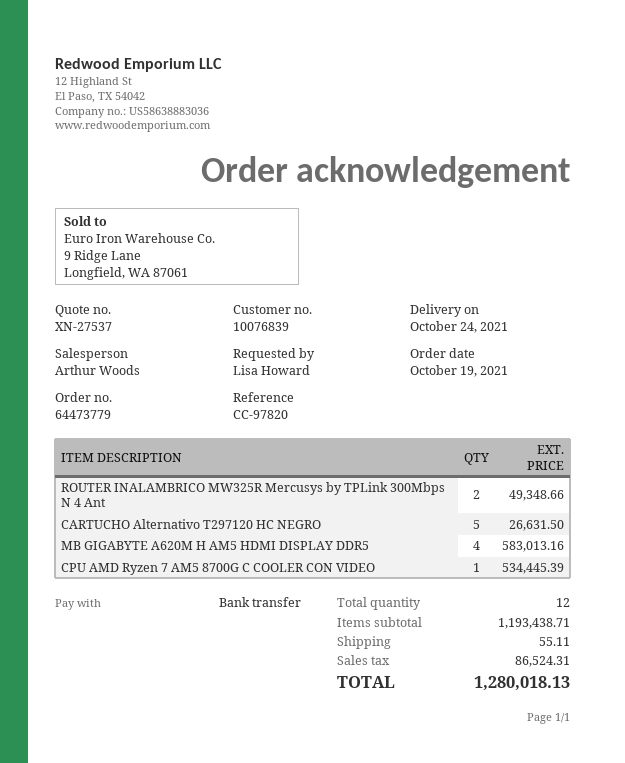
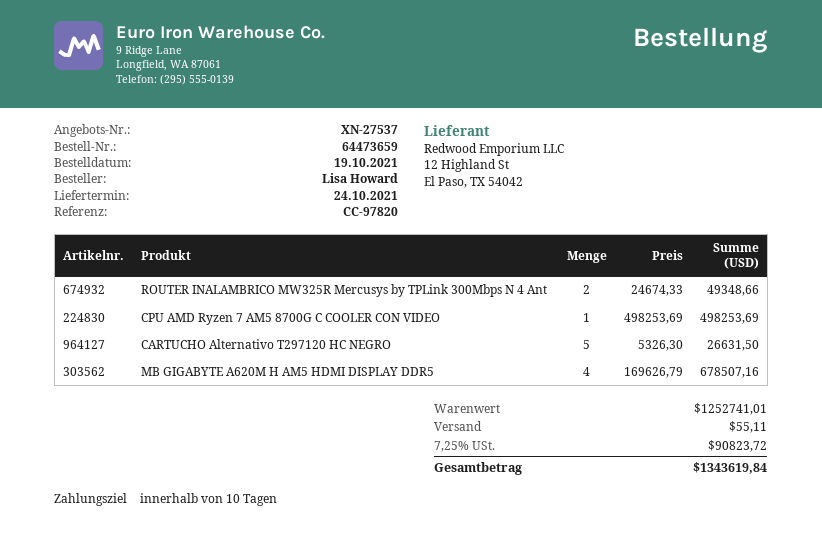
order number: 64473779 -> 64473659
MB GIGABYTE A620M H AM5 HDMI DISPLAY DDR5: 4 for 583013.16 -> 4 for 678507.16
CPU AMD Ryzen 7 AM5 8700G C COOLER CON VIDEO: 1 for 534445.39 -> 1 for 498253.69
subtotal: 1193438.71 -> 1252741.01
tax: 86524.31 -> 90823.72
total: 1280018.13 -> 1343619.84

